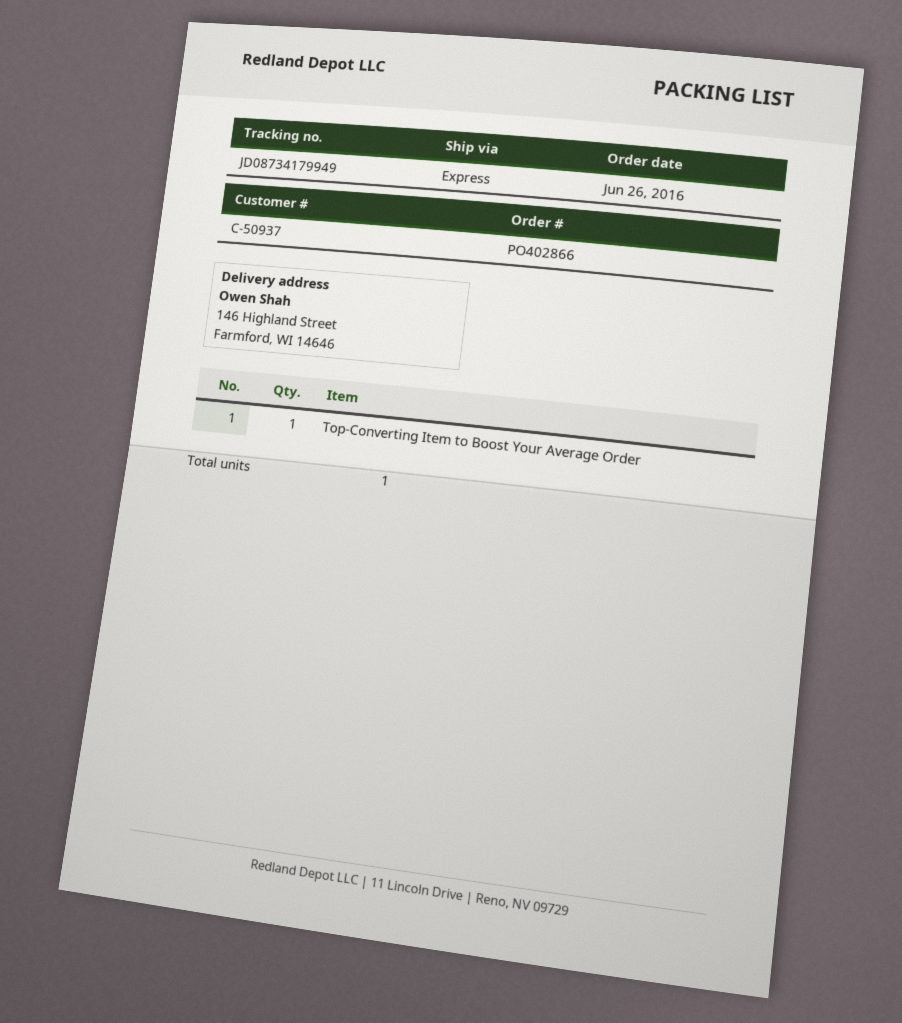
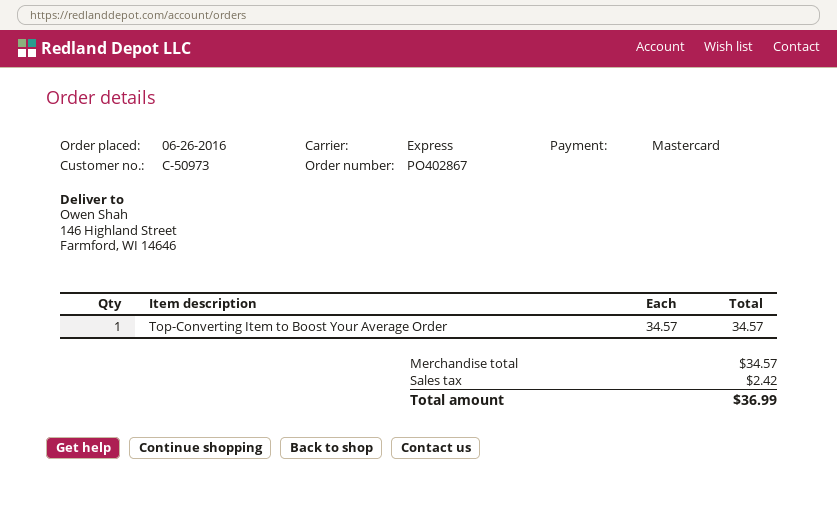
order number: PO402866 -> PO402867
customer number: C-50937 -> C-50973

